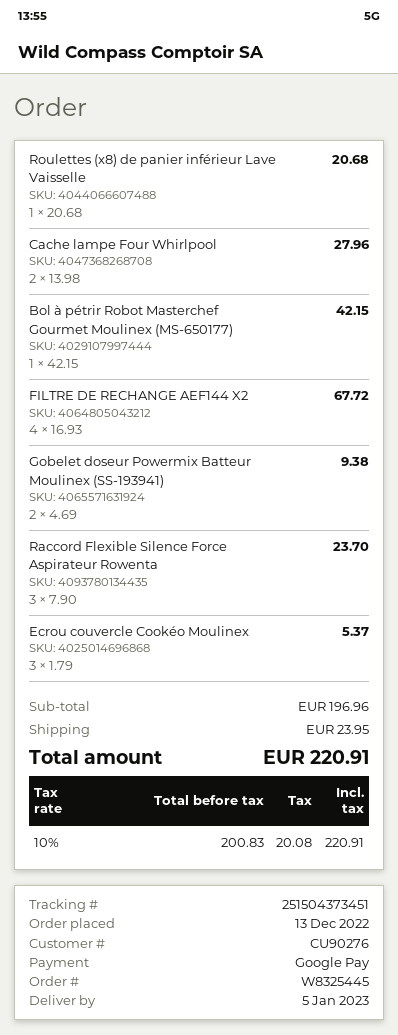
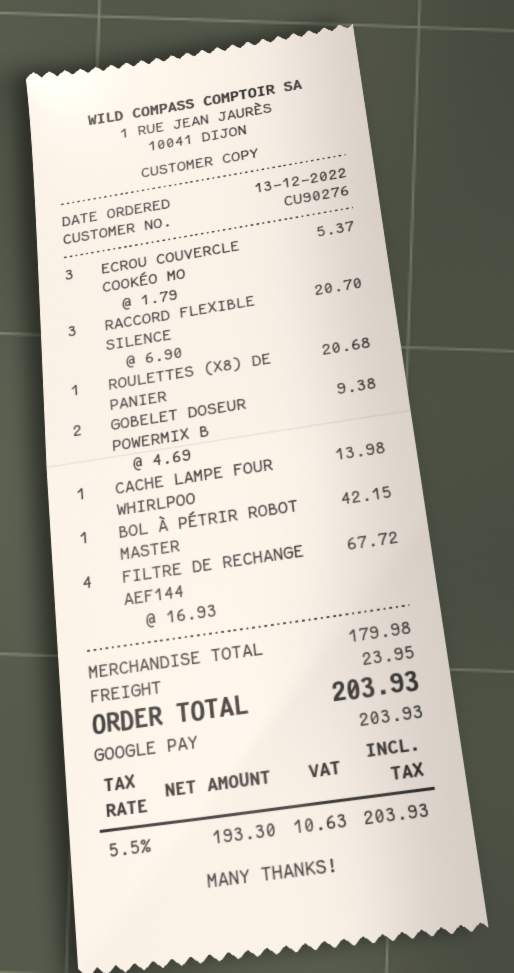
Cache lampe Four Whirlpool: 2 x 13.98 = 27.96 -> 1 x 13.98 = 13.98
Raccord Flexible Silence Force Aspirateur Rowenta: 3 x 7.90 = 23.70 -> 3 x 6.90 = 20.70
subtotal: 196.96 -> 179.98
net: 200.83 -> 193.30
tax: 10% = 20.08 -> 5.5% = 10.63
total: 220.91 -> 203.93

